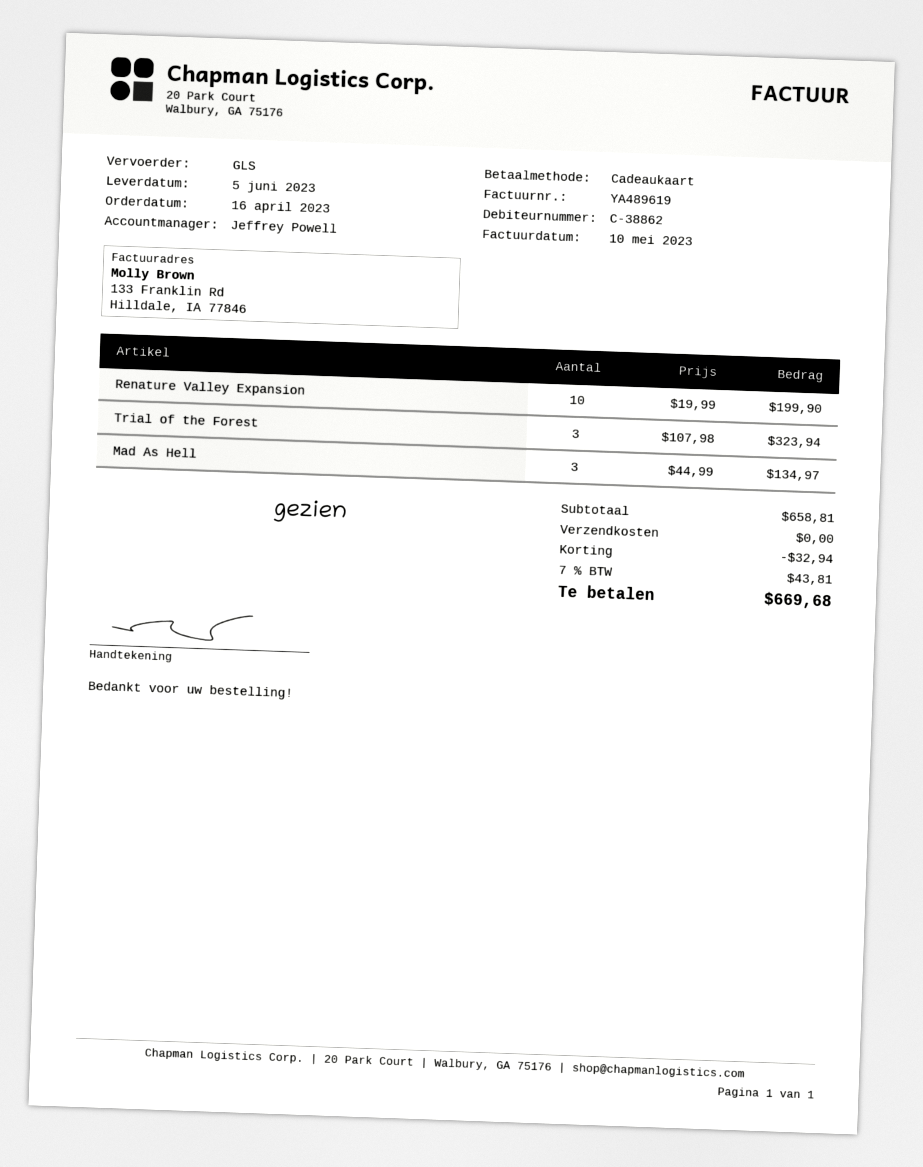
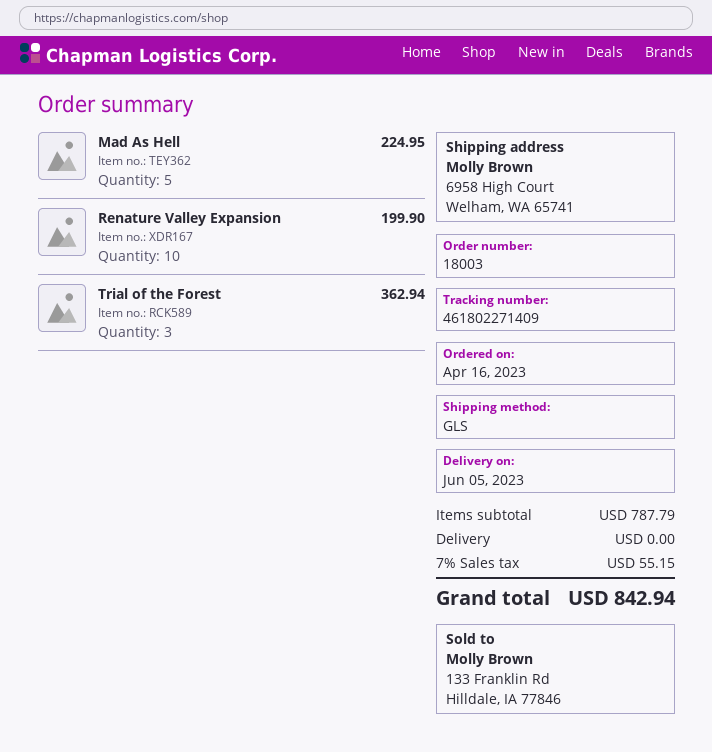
Trial of the Forest: 3 for 323.94 -> 3 for 362.94
Mad As Hell: 3 for 134.97 -> 5 for 224.95
subtotal: 658.81 -> 787.79
discount: 32.94 -> none
tax: 7% = 43.81 -> 7% = 55.15
total: 669.68 -> 842.94

